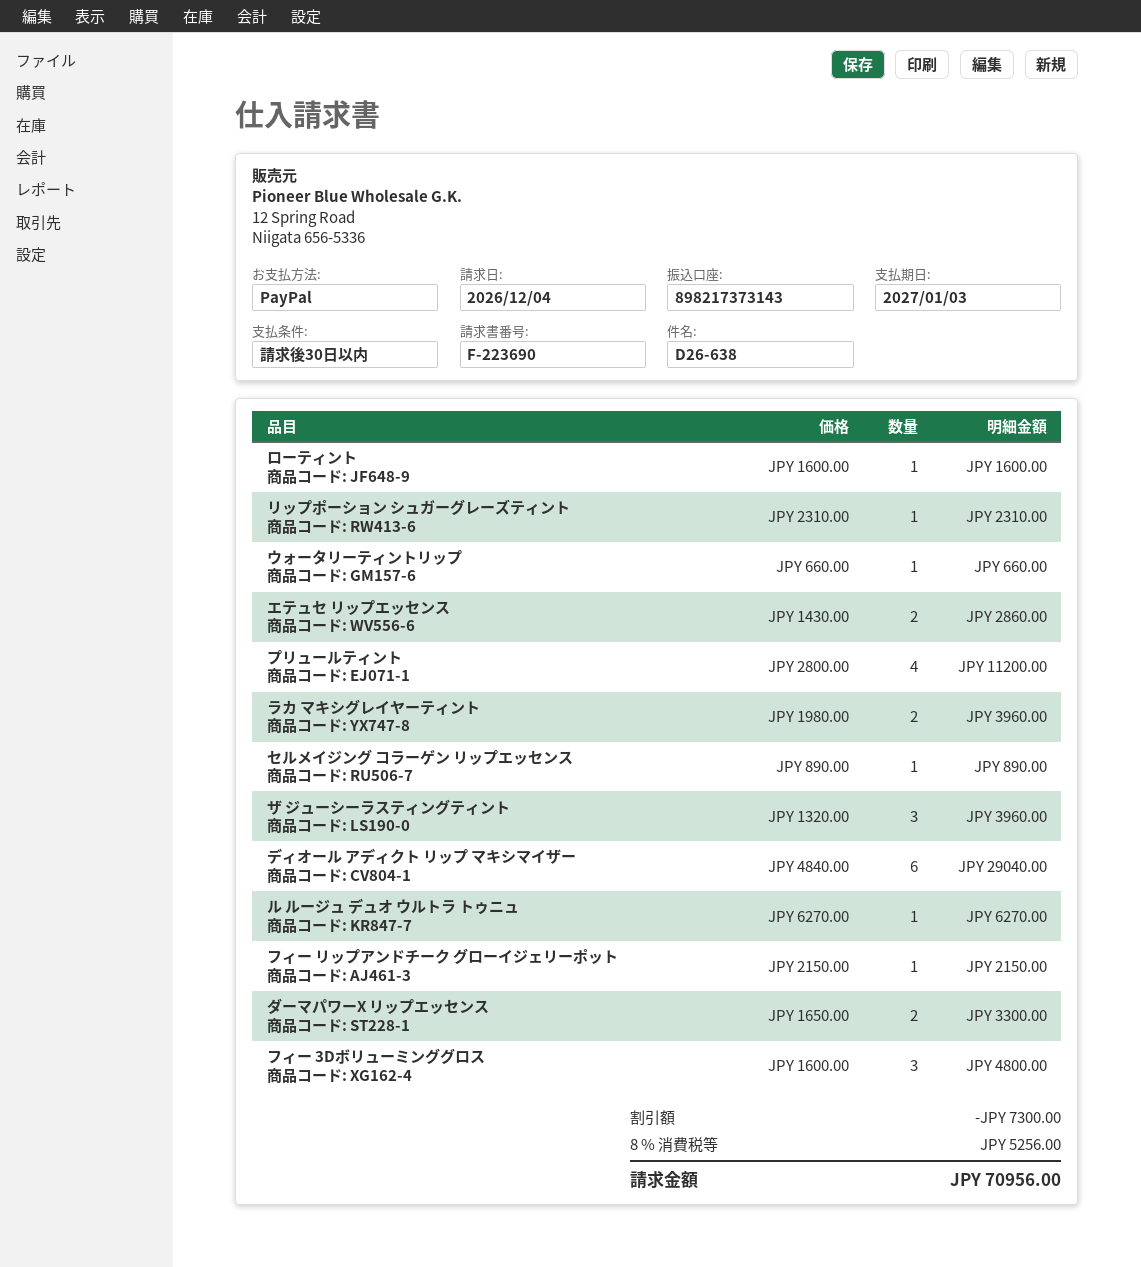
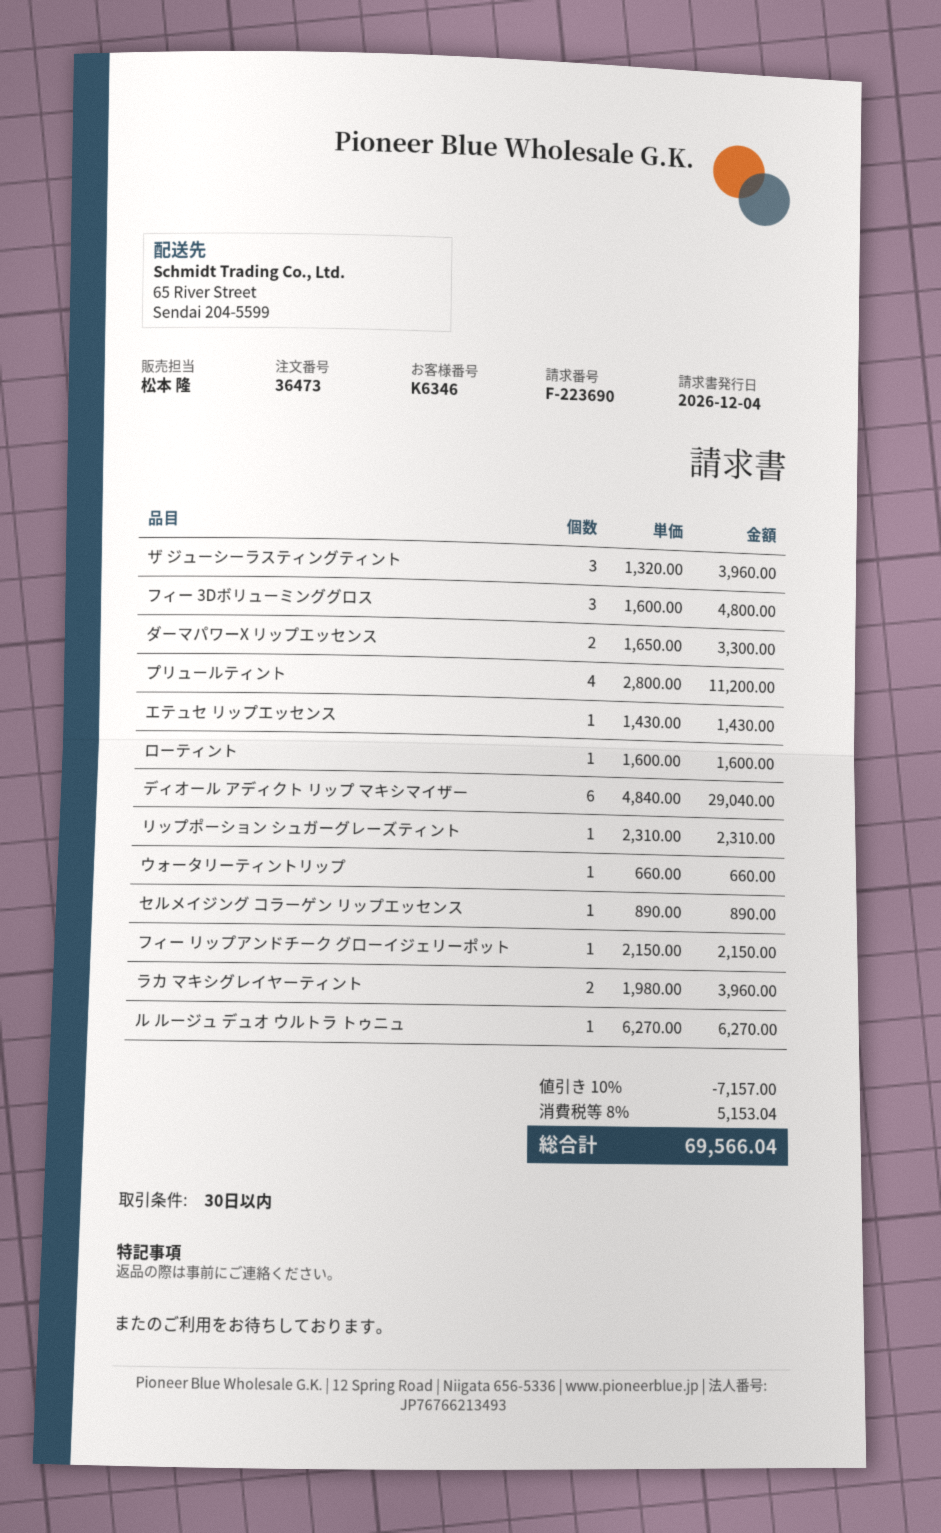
エテュセ リップエッセンス: 2 x 1430.00 = 2860.00 -> 1 x 1430.00 = 1430.00
discount: 7300.00 -> 7157.00
tax: 8% = 5256.00 -> 8% = 5153.04
total: 70956.00 -> 69566.04

